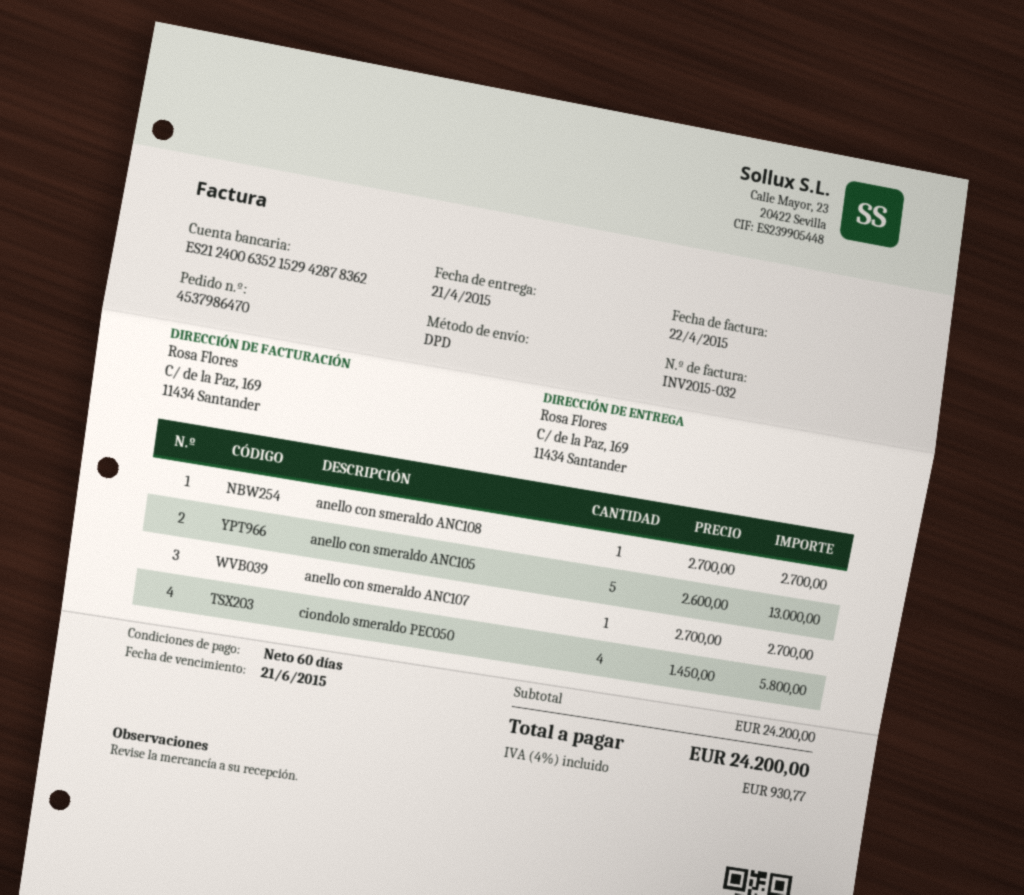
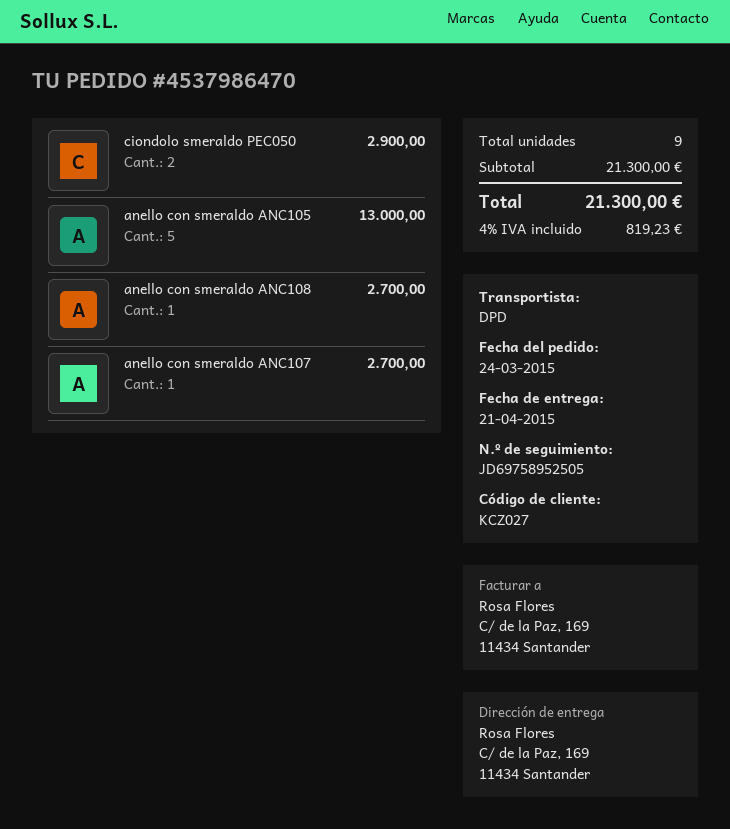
ciondolo smeraldo PEC050: 4 for 5800.00 -> 2 for 2900.00
subtotal: 24200.00 -> 21300.00
tax: 4% = 930.77 -> 4% = 819.23
total: 24200.00 -> 21300.00

